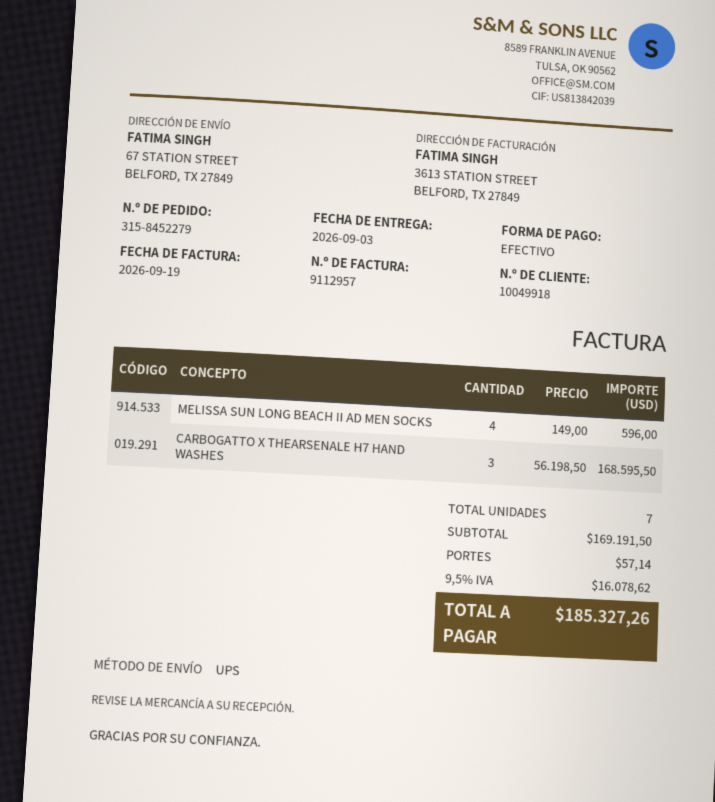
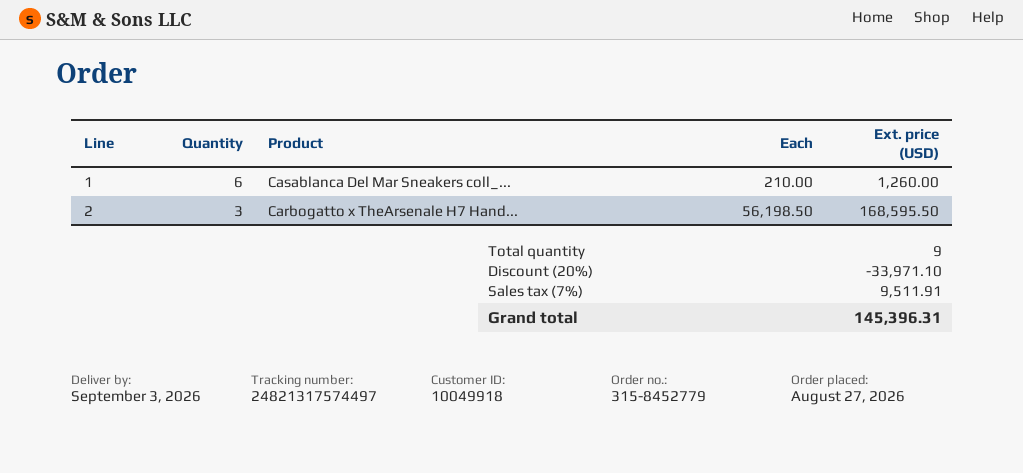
order number: 315-8452279 -> 315-8452779
MELISSA SUN LONG BEACH II AD MEN SOCKS: 4 x 149.00 = 596.00 -> none
Casablanca Del Mar Sneakers coll_...: none -> 6 x 210.00 = 1260.00
total quantity: 7 -> 9
discount: none -> 20% = 33971.10
shipping: 57.14 -> none
tax: 9.5% = 16078.62 -> 7% = 9511.91
total: 185327.26 -> 145396.31

